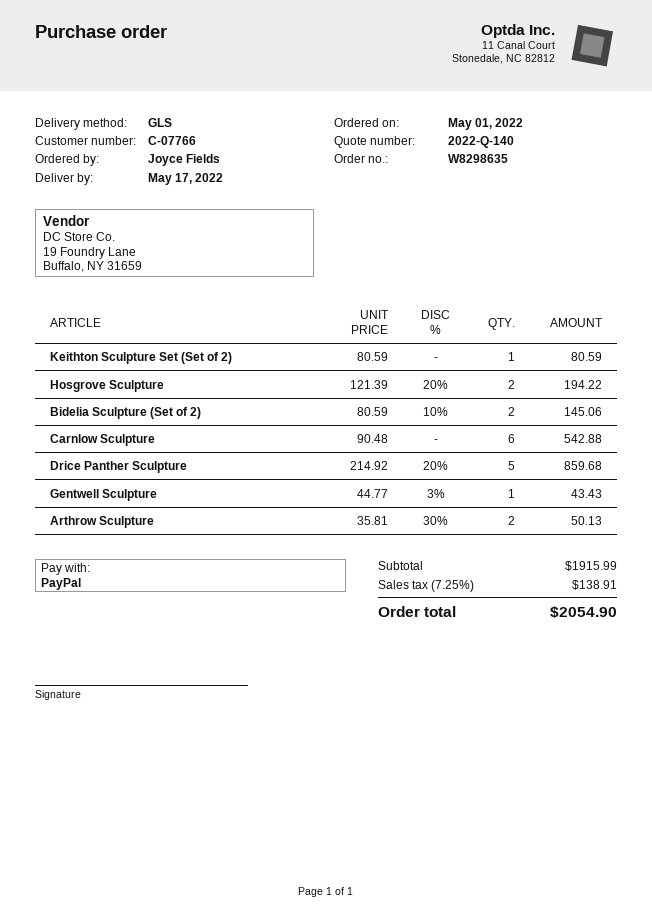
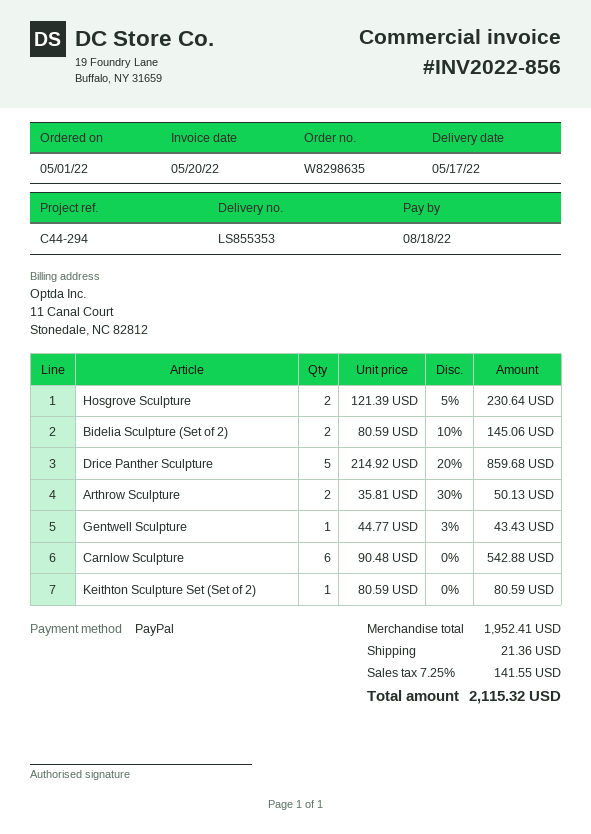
Hosgrove Sculpture: 2 x 121.39 - 20% = 194.22 -> 2 x 121.39 - 5% = 230.64
subtotal: 1915.99 -> 1952.41
shipping: none -> 21.36
tax: 7.25% = 138.91 -> 7.25% = 141.55
total: 2054.90 -> 2115.32

